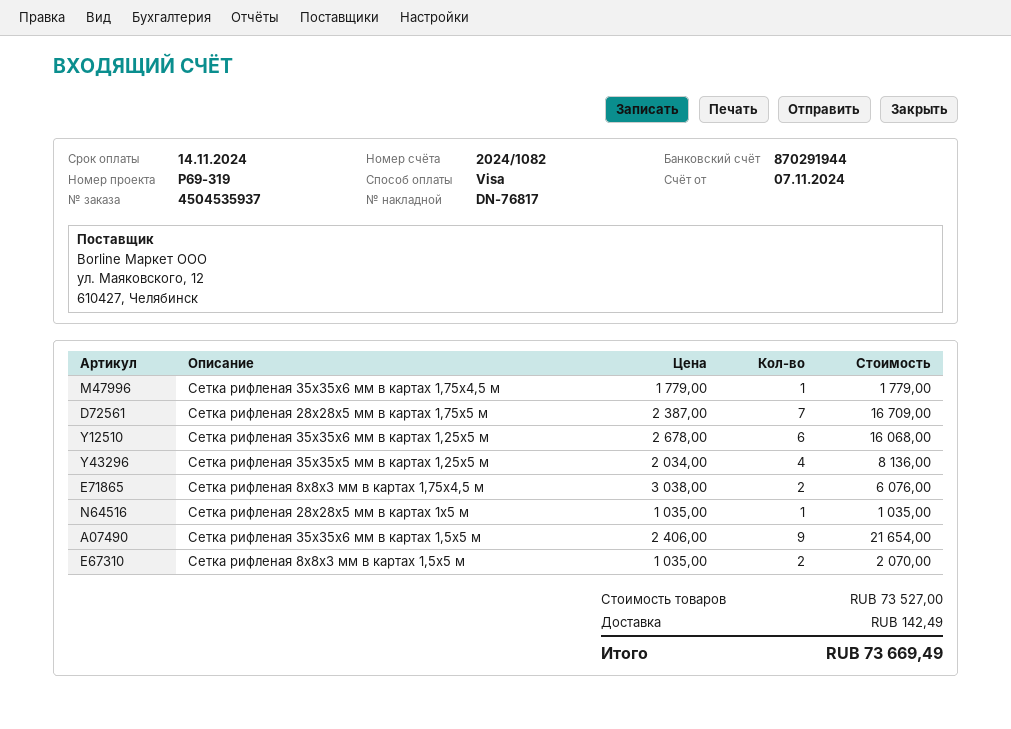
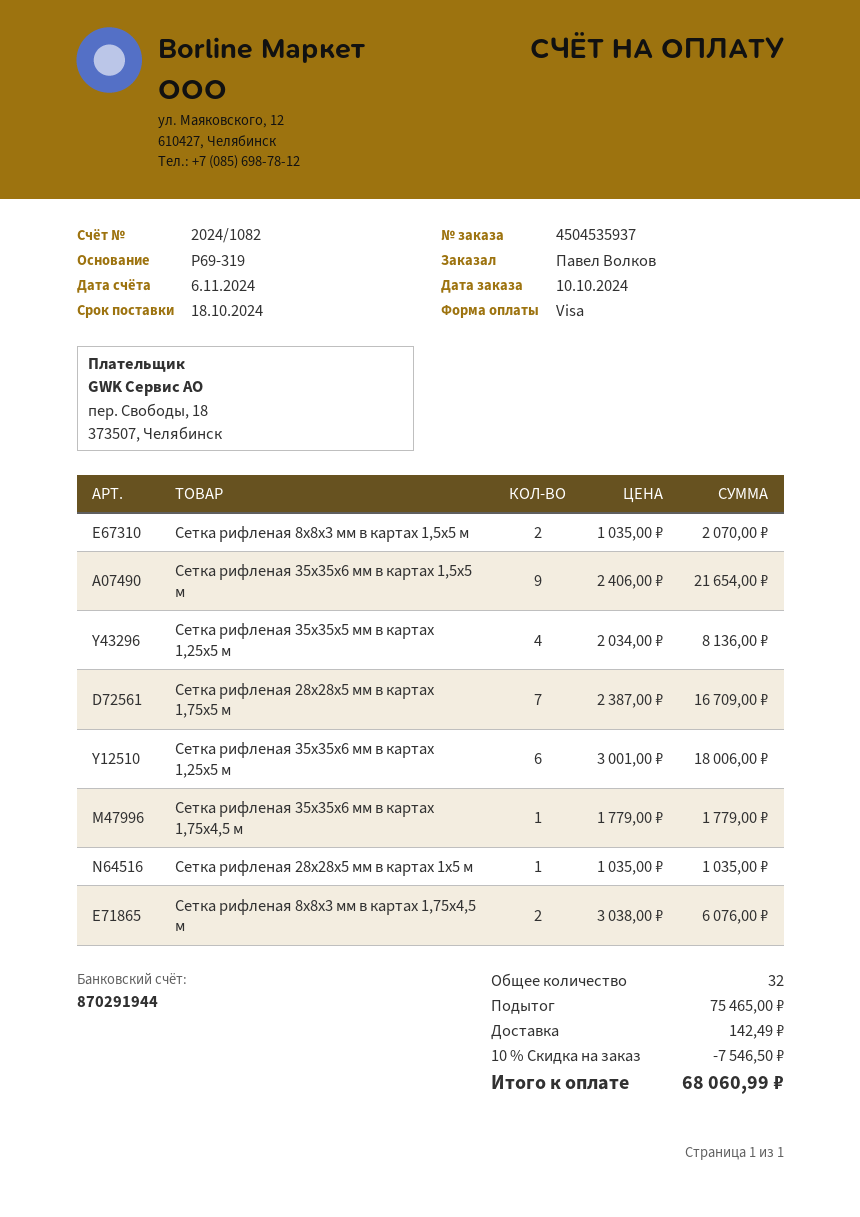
invoice date: 2024-11-07 -> 2024-11-06
Сетка рифленая 35х35х6 мм в картах 1,25х5 м: 6 x 2678.00 = 16068.00 -> 6 x 3001.00 = 18006.00
subtotal: 73527.00 -> 75465.00
discount: none -> 10% = 7546.50
total: 73669.49 -> 68060.99

